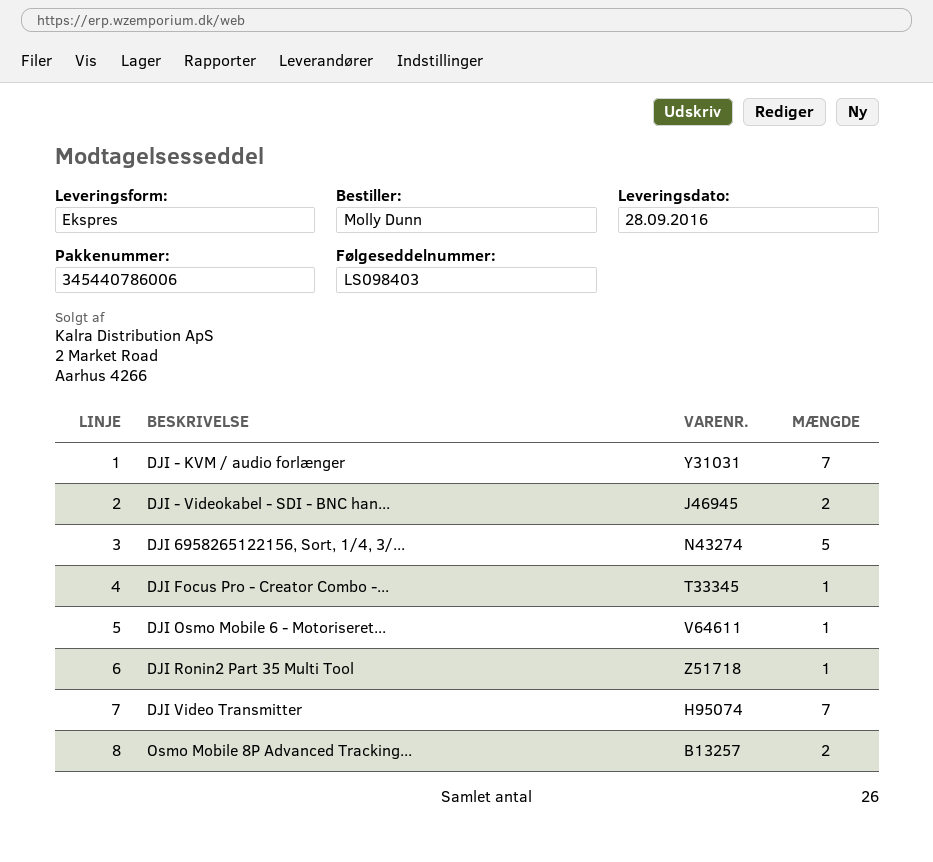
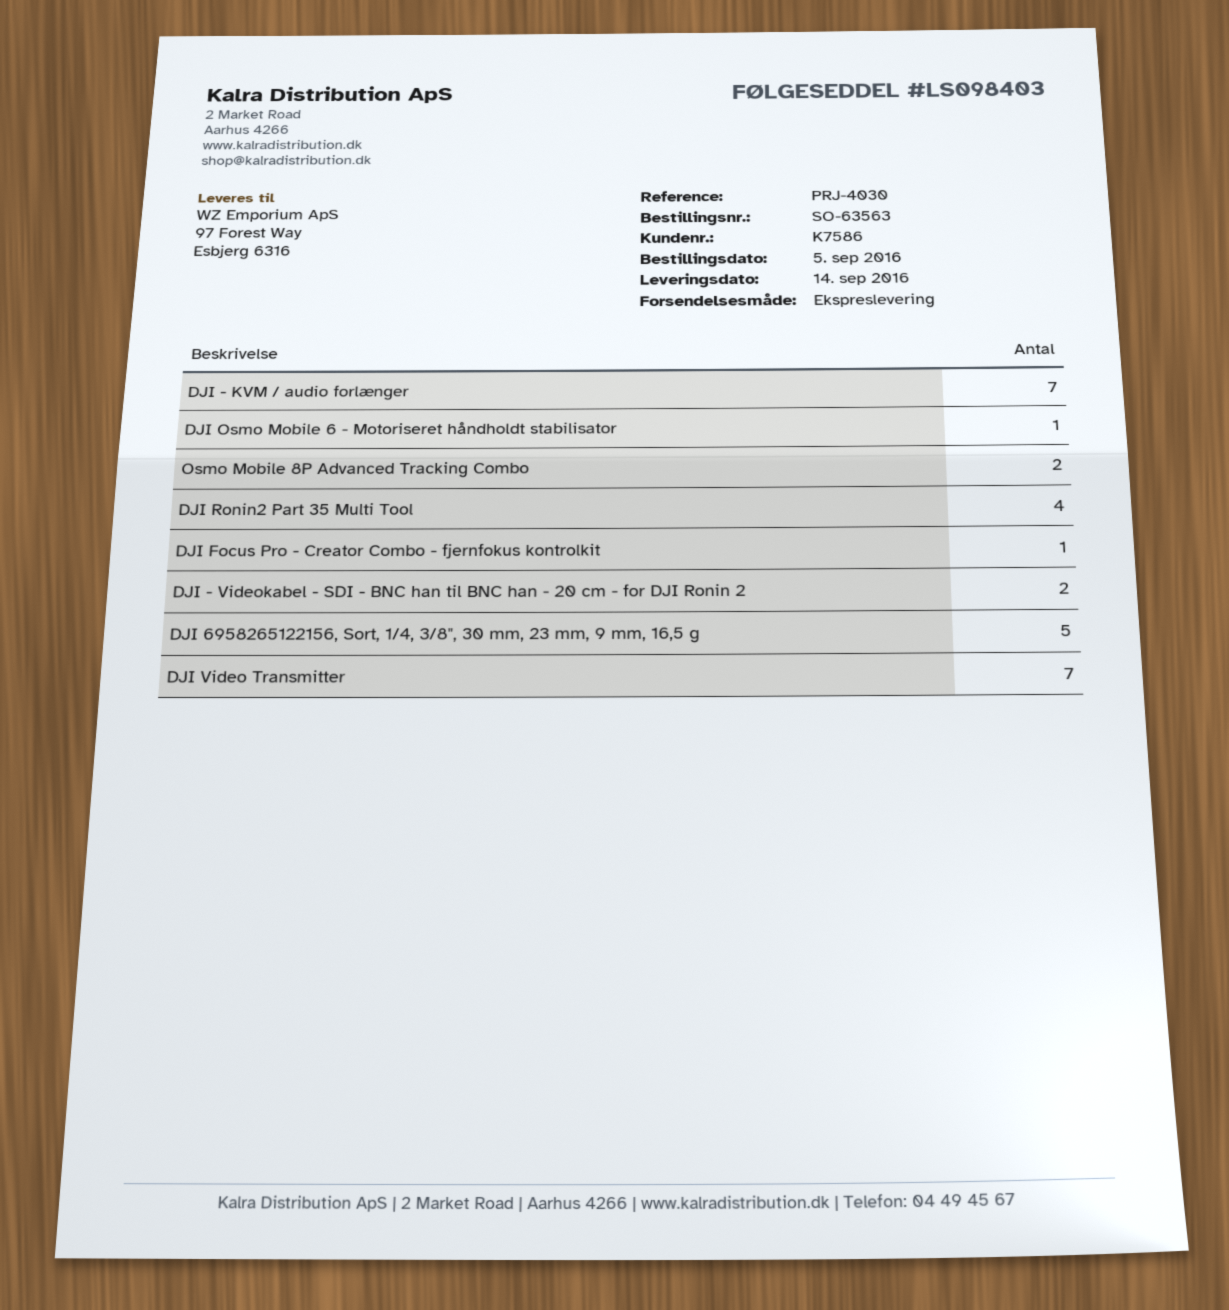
delivery date: 2016-09-28 -> 2016-09-14
DJI Ronin2 Part 35 Multi Tool: 1 -> 4

